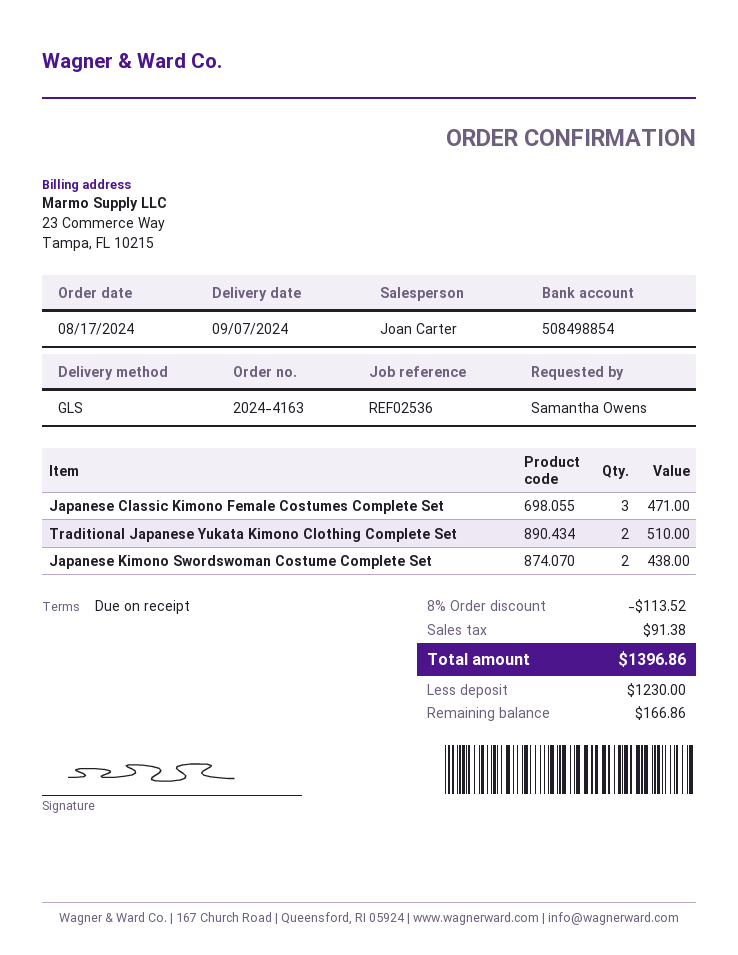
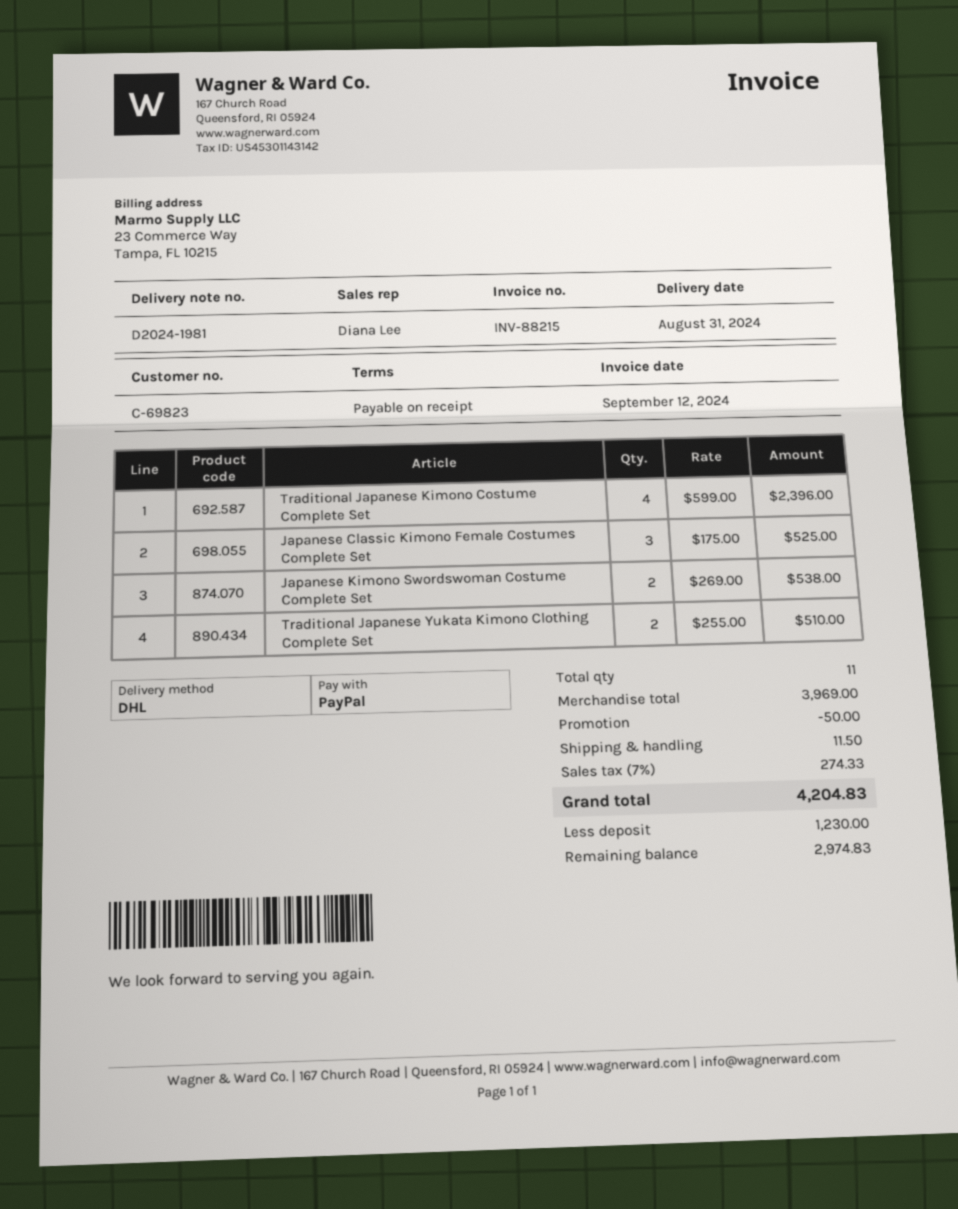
delivery date: 2024-09-07 -> 2024-08-31
sales rep: Joan Carter -> Diana Lee
shipping method: GLS -> DHL
Japanese Classic Kimono Female Costumes Complete Set: 3 for 471.00 -> 3 for 525.00
Japanese Kimono Swordswoman Costume Complete Set: 2 for 438.00 -> 2 for 538.00
Traditional Japanese Kimono Costume Complete Set: none -> 4 for 2396.00
discount: 113.52 -> 50.00
shipping: none -> 11.50
tax: 91.38 -> 274.33
total: 1396.86 -> 4204.83
balance: 166.86 -> 2974.83

